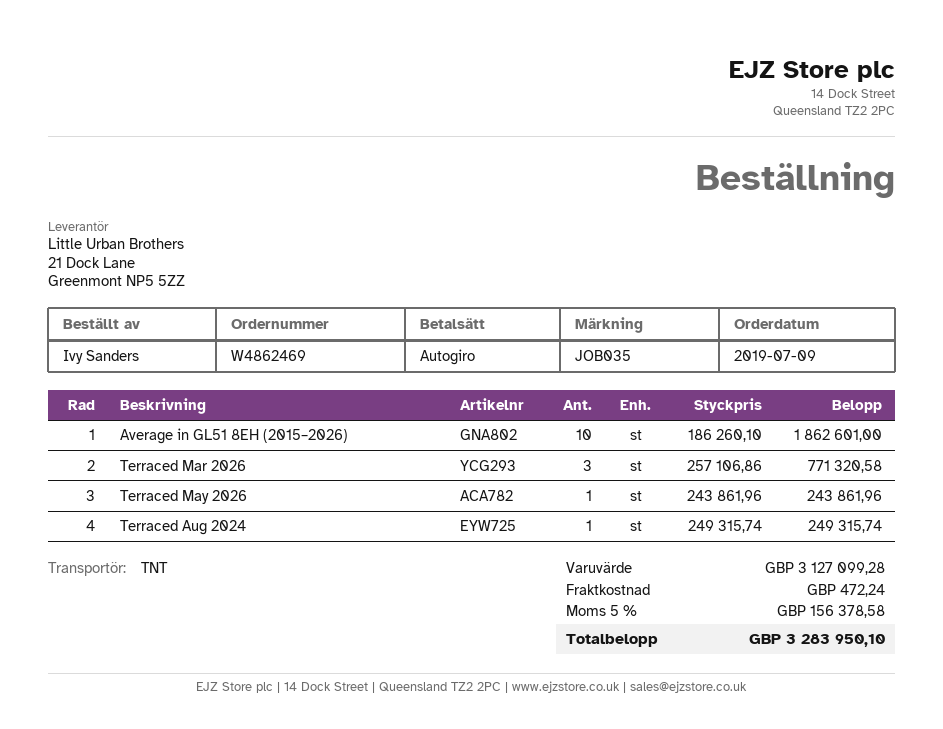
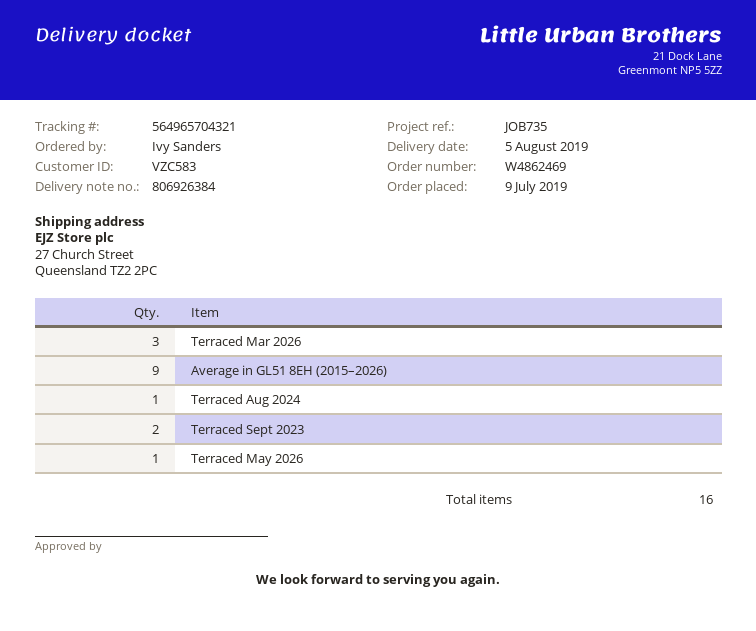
reference: JOB035 -> JOB735
Average in GL51 8EH (2015–2026): 10 -> 9
Terraced Sept 2023: none -> 2

